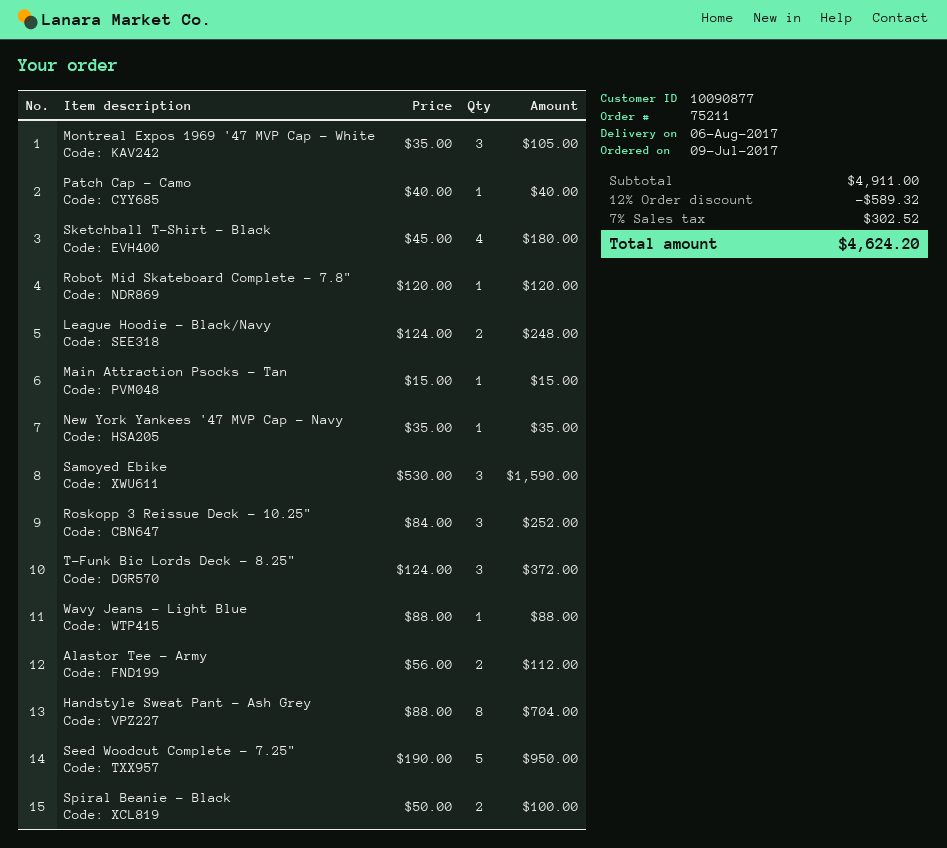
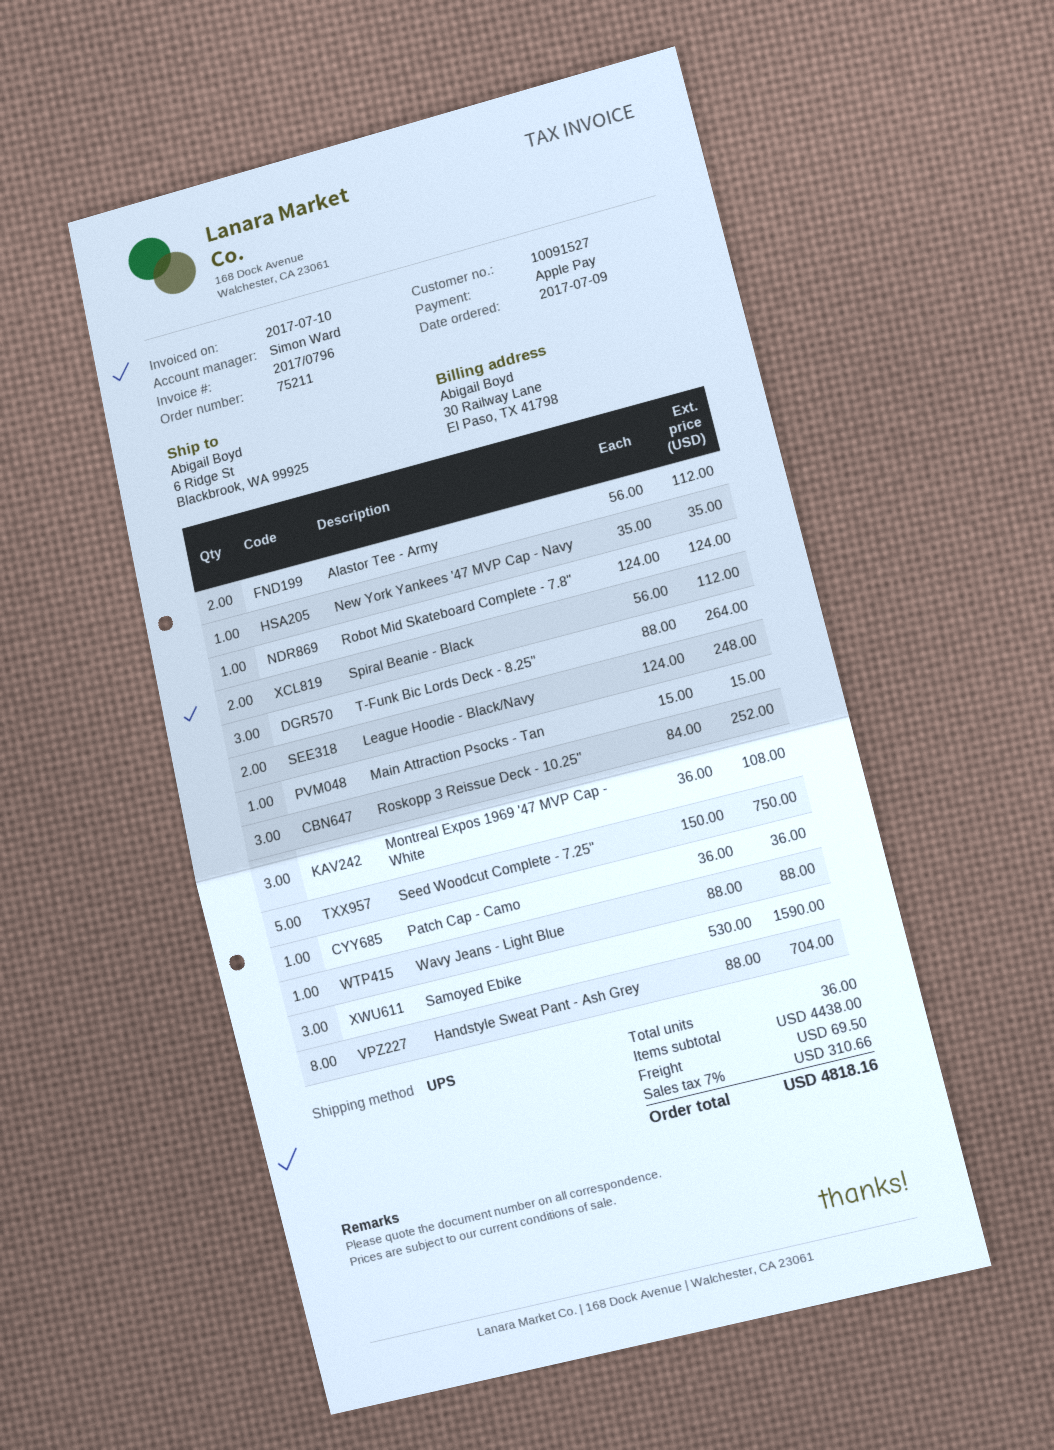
customer number: 10090877 -> 10091527
Montreal Expos 1969 '47 MVP Cap - White: 3 x 35.00 = 105.00 -> 3 x 36.00 = 108.00
Patch Cap - Camo: 1 x 40.00 = 40.00 -> 1 x 36.00 = 36.00
Sketchball T-Shirt - Black: 4 x 45.00 = 180.00 -> none
Robot Mid Skateboard Complete - 7.8": 1 x 120.00 = 120.00 -> 1 x 124.00 = 124.00
T-Funk Bic Lords Deck - 8.25": 3 x 124.00 = 372.00 -> 3 x 88.00 = 264.00
Seed Woodcut Complete - 7.25": 5 x 190.00 = 950.00 -> 5 x 150.00 = 750.00
Spiral Beanie - Black: 2 x 50.00 = 100.00 -> 2 x 56.00 = 112.00
subtotal: 4911.00 -> 4438.00
discount: 12% = 589.32 -> none
shipping: none -> 69.50
tax: 7% = 302.52 -> 7% = 310.66
total: 4624.20 -> 4818.16

